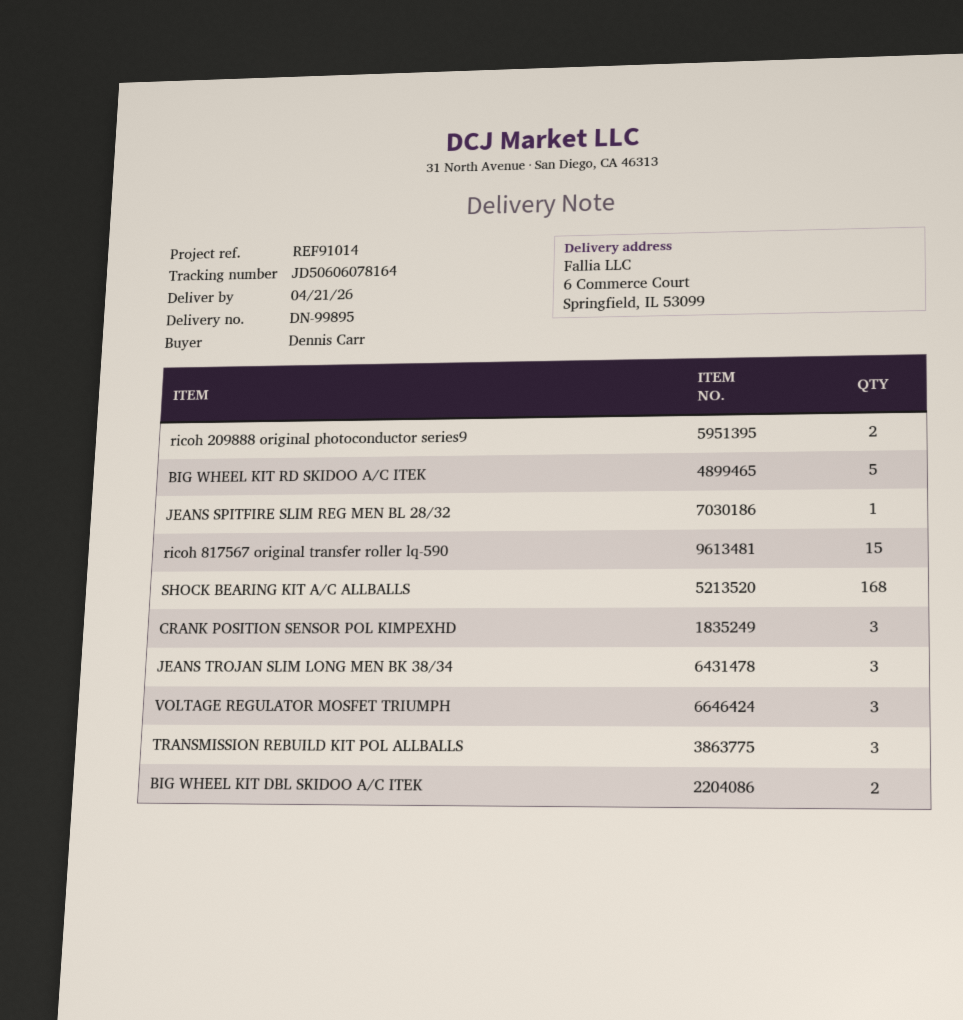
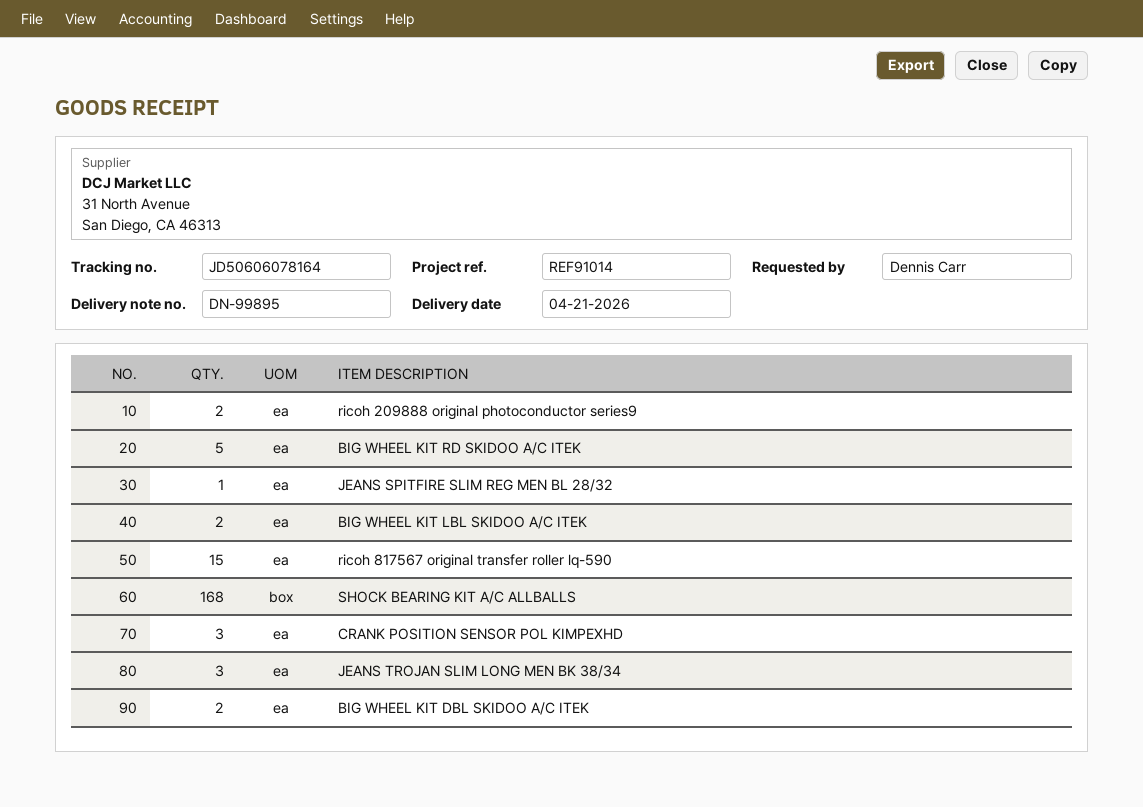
VOLTAGE REGULATOR MOSFET TRIUMPH: 3 -> none
TRANSMISSION REBUILD KIT POL ALLBALLS: 3 -> none
BIG WHEEL KIT LBL SKIDOO A/C ITEK: none -> 2

